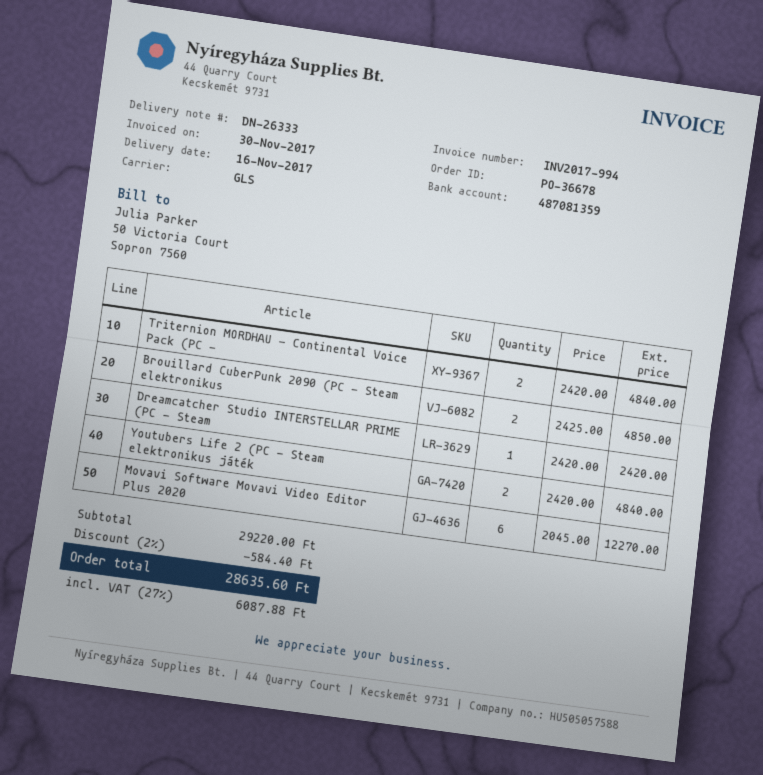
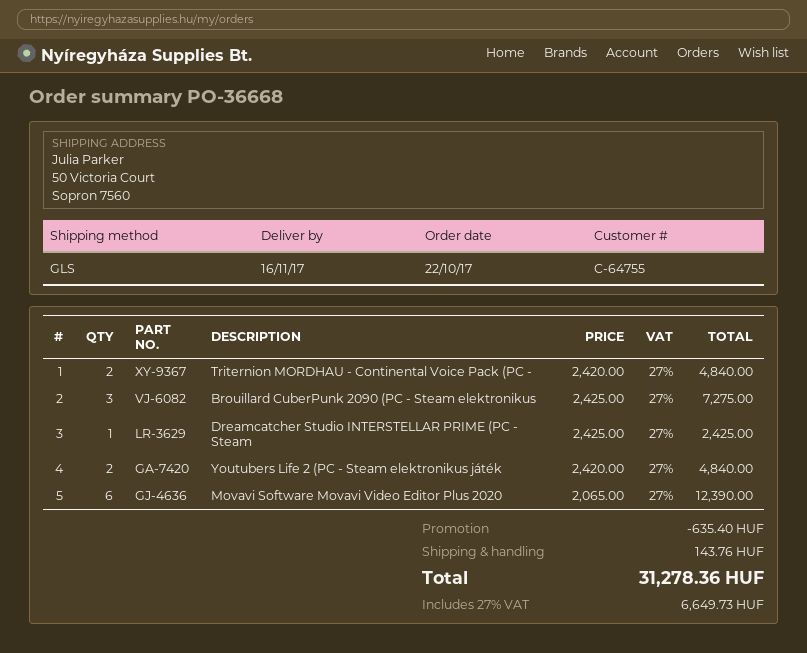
order number: PO-36678 -> PO-36668
Brouillard CuberPunk 2090 (PC - Steam elektronikus: 2 x 2425.00 = 4850.00 -> 3 x 2425.00 = 7275.00
Dreamcatcher Studio INTERSTELLAR PRIME (PC - Steam: 1 x 2420.00 = 2420.00 -> 1 x 2425.00 = 2425.00
Movavi Software Movavi Video Editor Plus 2020: 6 x 2045.00 = 12270.00 -> 6 x 2065.00 = 12390.00
discount: 584.40 -> 635.40
shipping: none -> 143.76
tax: 27% = 6087.88 -> 27% = 6649.73
total: 28635.60 -> 31278.36

